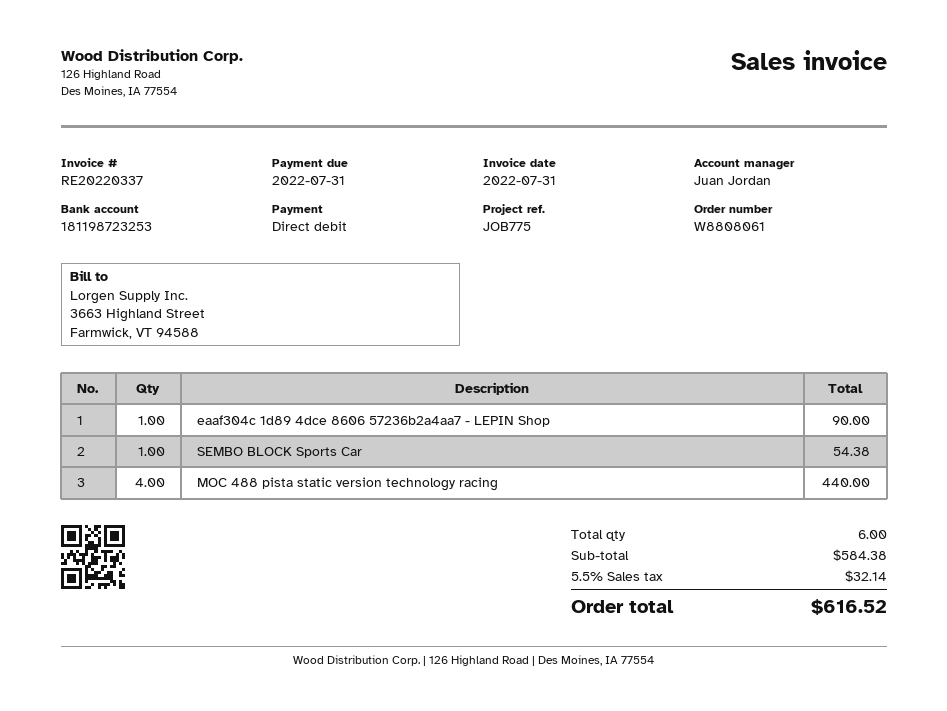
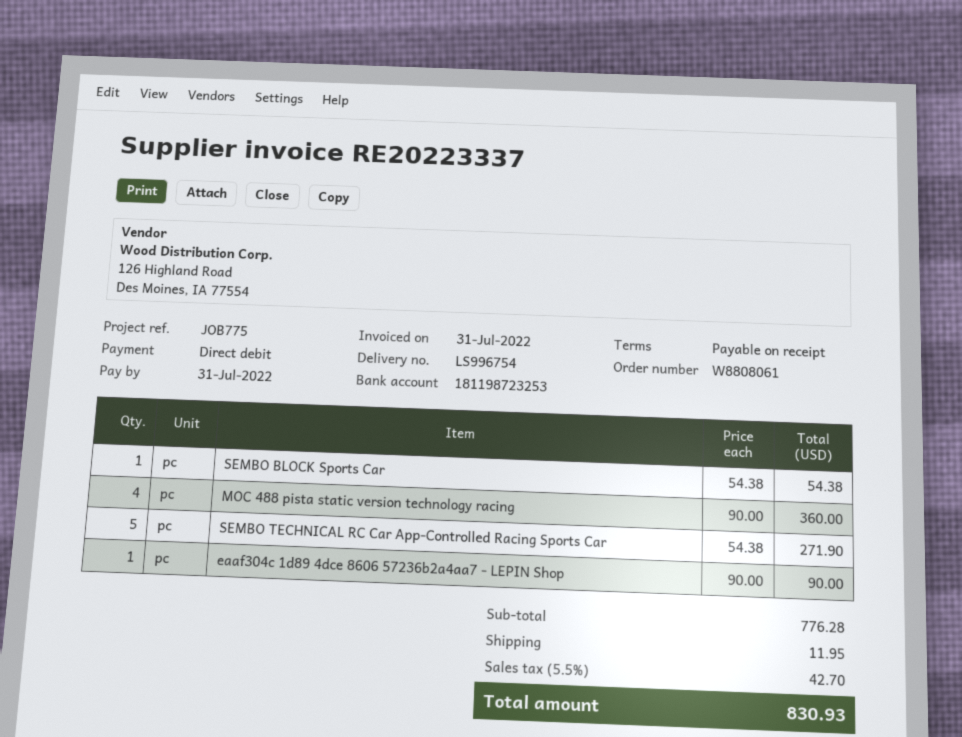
invoice number: RE20220337 -> RE20223337
MOC 488 pista static version technology racing: 4 for 440.00 -> 4 for 360.00
SEMBO TECHNICAL RC Car App-Controlled Racing Sports Car: none -> 5 for 271.90
subtotal: 584.38 -> 776.28
shipping: none -> 11.95
tax: 5.5% = 32.14 -> 5.5% = 42.70
total: 616.52 -> 830.93

